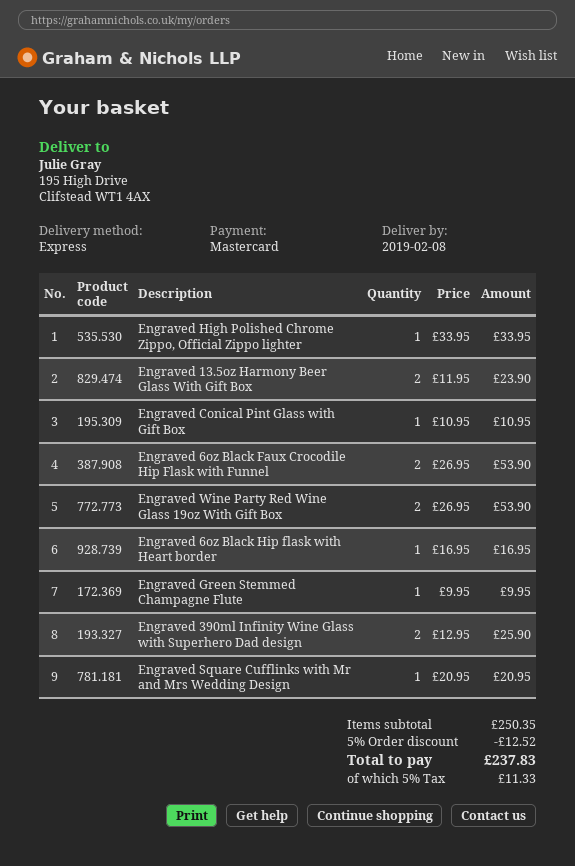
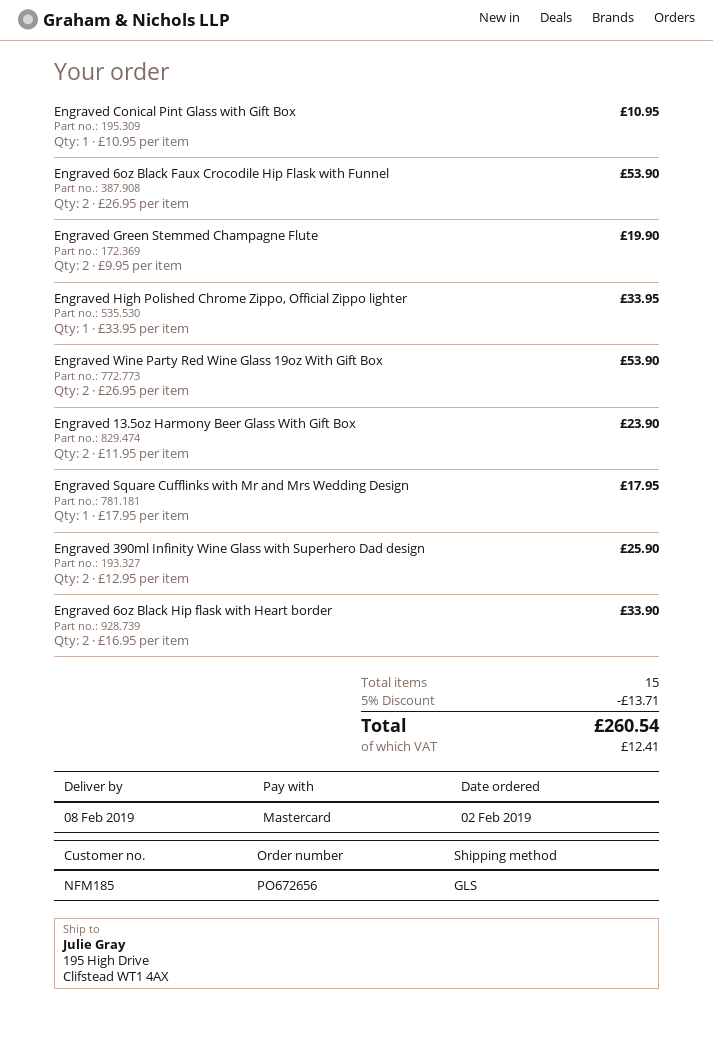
shipping method: express -> GLS
Engraved 6oz Black Hip flask with Heart border: 1 x 16.95 = 16.95 -> 2 x 16.95 = 33.90
Engraved Green Stemmed Champagne Flute: 1 x 9.95 = 9.95 -> 2 x 9.95 = 19.90
Engraved Square Cufflinks with Mr and Mrs Wedding Design: 1 x 20.95 = 20.95 -> 1 x 17.95 = 17.95
discount: 5% = 12.52 -> 5% = 13.71
tax: 11.33 -> 12.41
total: 237.83 -> 260.54

